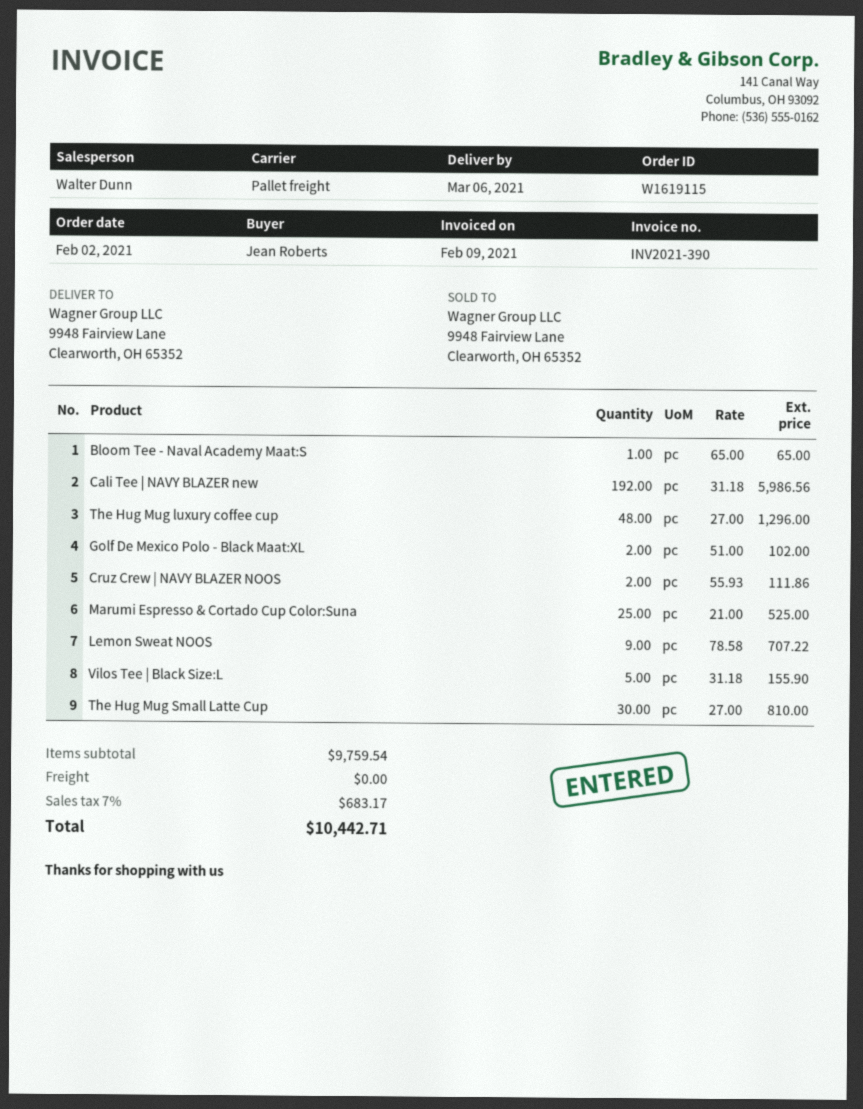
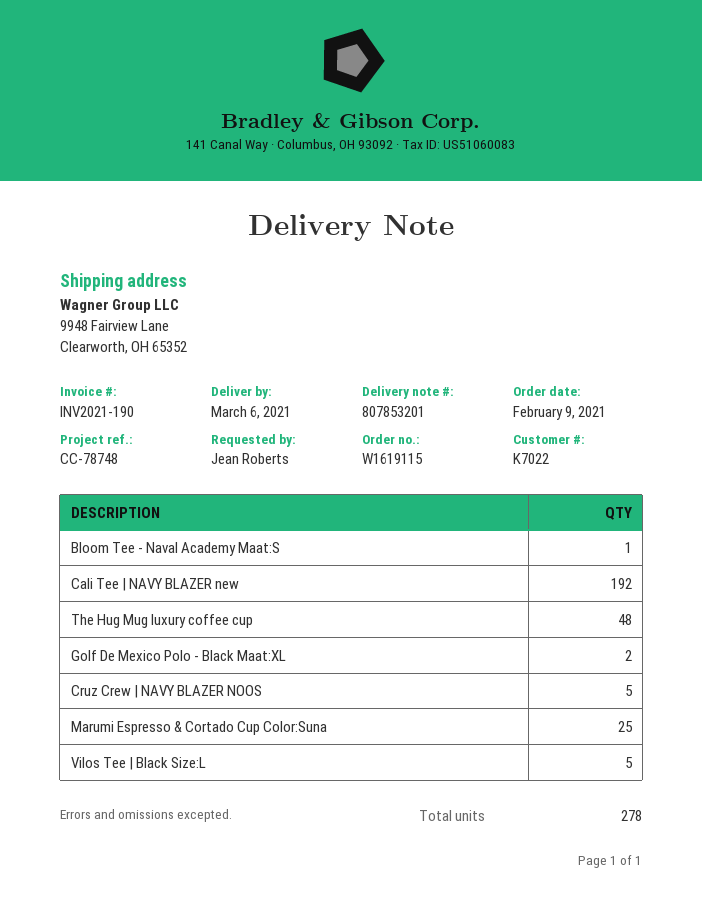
order date: 2021-02-02 -> 2021-02-09
invoice number: INV2021-390 -> INV2021-190
Cruz Crew | NAVY BLAZER NOOS: 2 -> 5
Lemon Sweat NOOS: 9 -> none
The Hug Mug Small Latte Cup: 30 -> none

